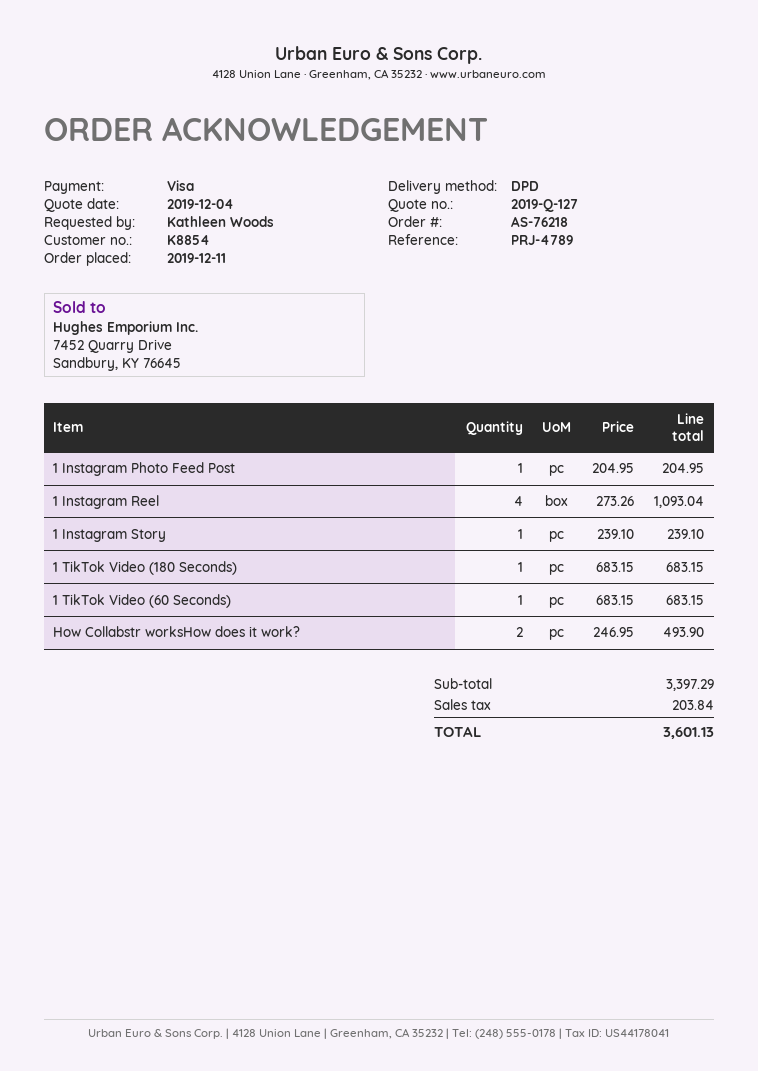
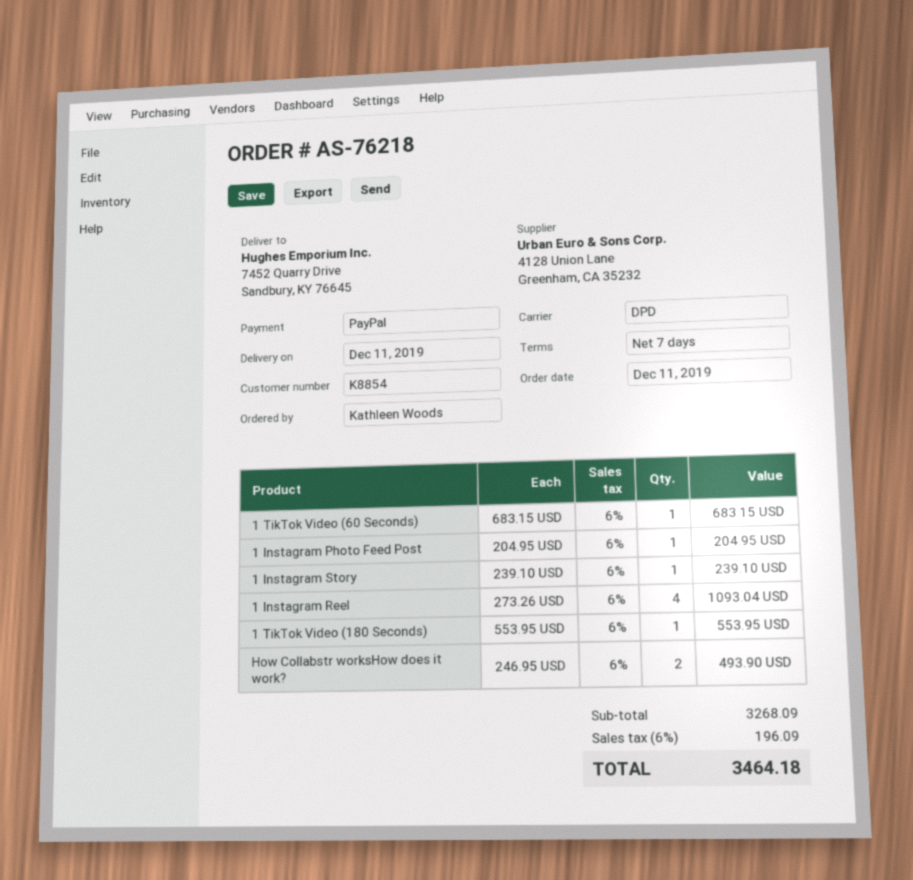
payment method: Visa -> PayPal
1 TikTok Video (180 Seconds): 1 x 683.15 = 683.15 -> 1 x 553.95 = 553.95
subtotal: 3397.29 -> 3268.09
tax: 203.84 -> 196.09
total: 3601.13 -> 3464.18

